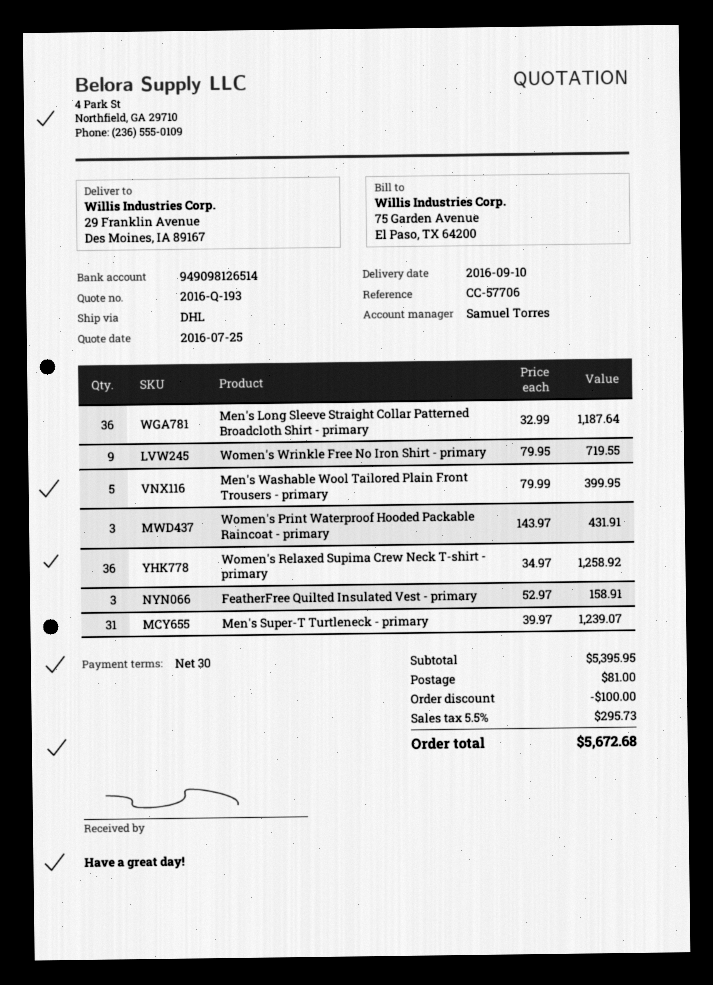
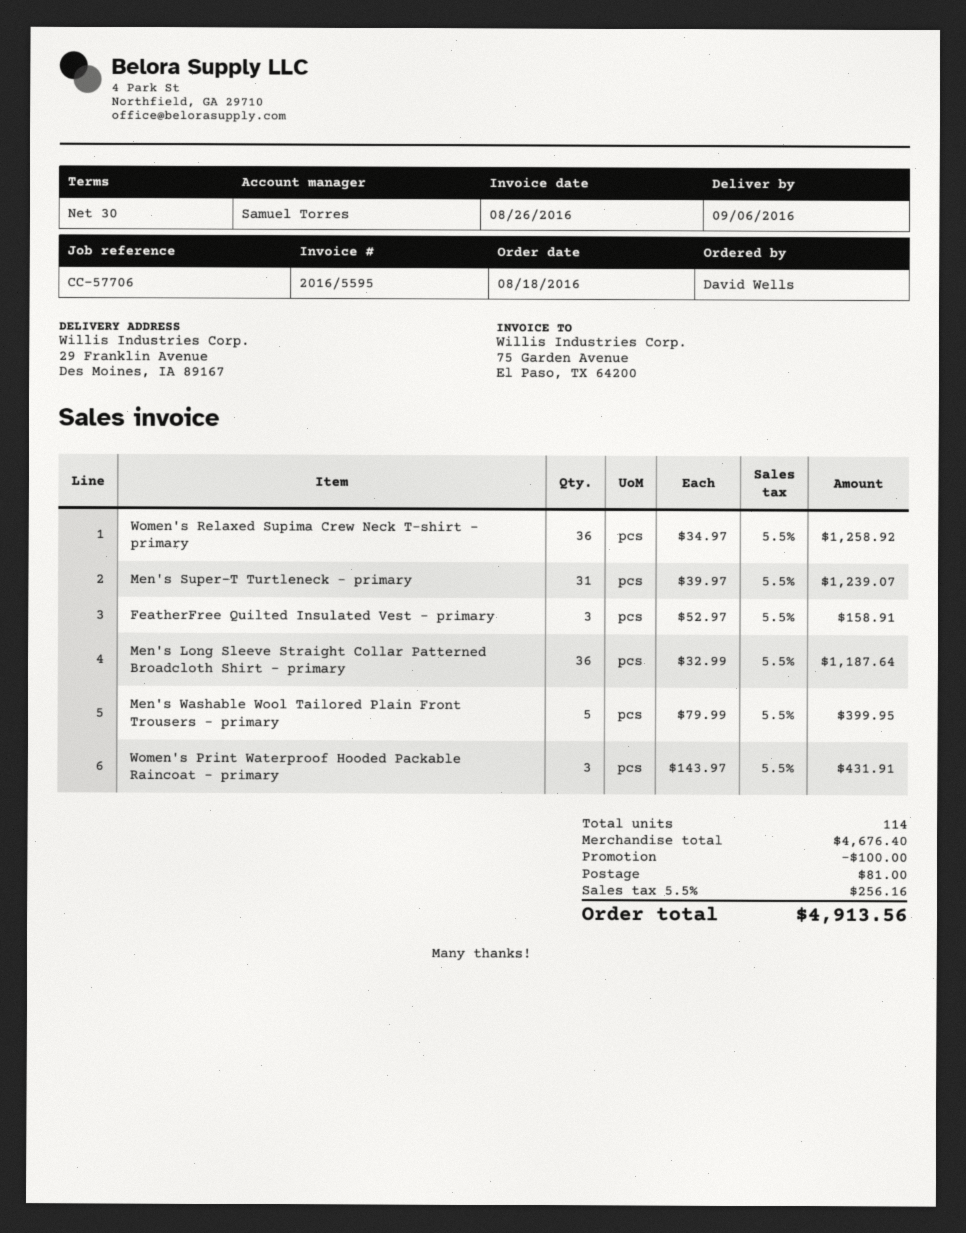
delivery date: 2016-09-10 -> 2016-09-06
Women's Wrinkle Free No Iron Shirt - primary: 9 x 79.95 = 719.55 -> none
subtotal: 5395.95 -> 4676.40
tax: 5.5% = 295.73 -> 5.5% = 256.16
total: 5672.68 -> 4913.56

